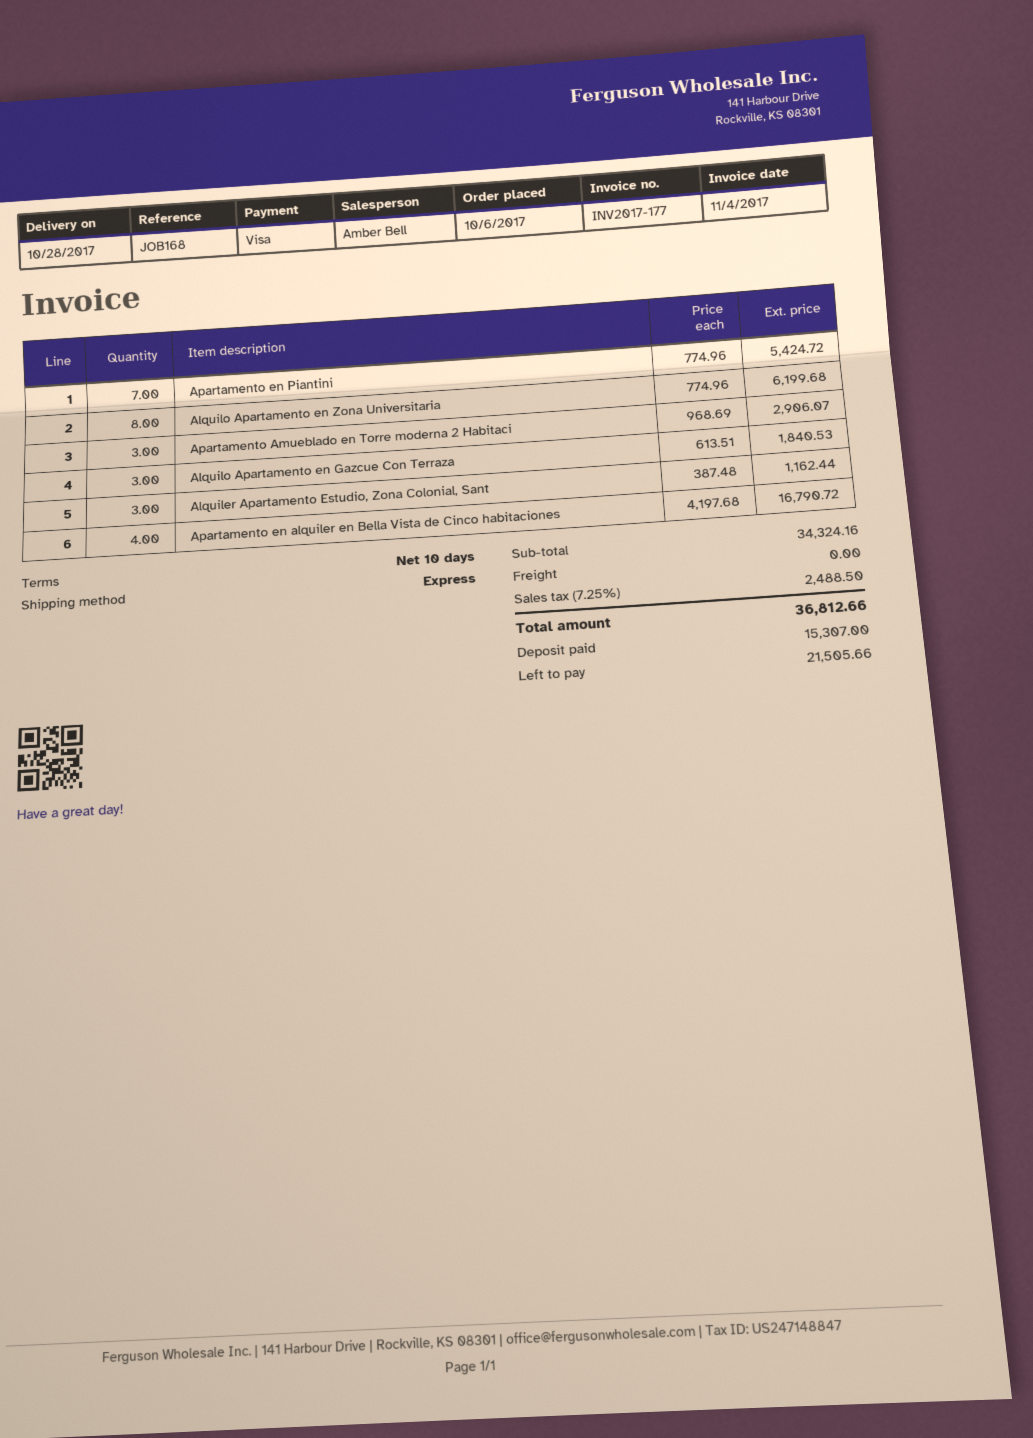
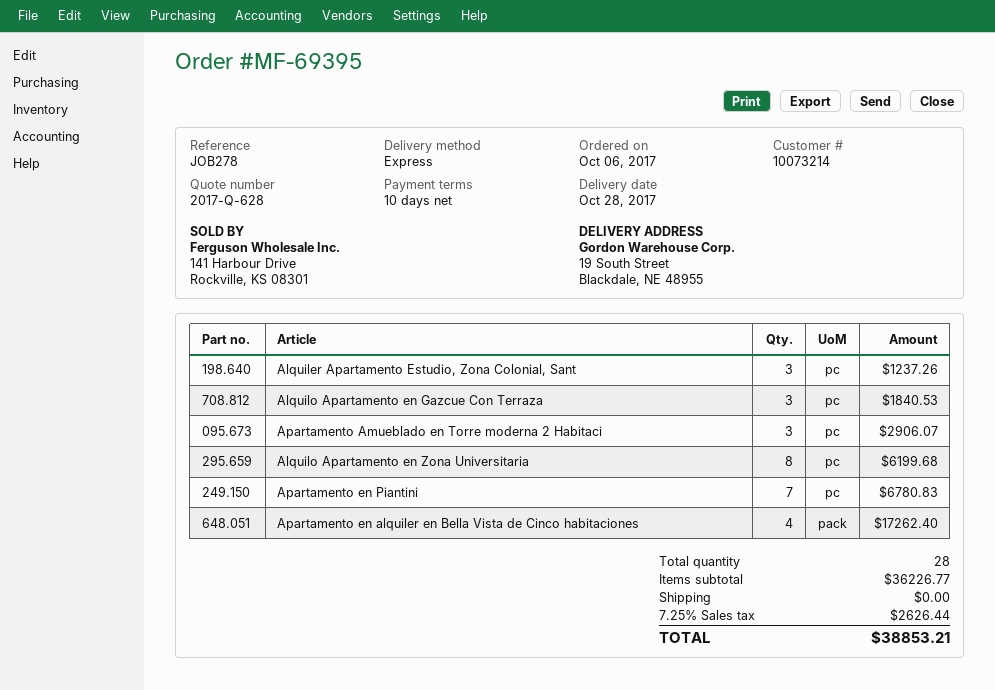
reference: JOB168 -> JOB278
Apartamento en Piantini: 7 for 5424.72 -> 7 for 6780.83
Alquiler Apartamento Estudio, Zona Colonial, Sant: 3 for 1162.44 -> 3 for 1237.26
Apartamento en alquiler en Bella Vista de Cinco habitaciones: 4 for 16790.72 -> 4 for 17262.40
subtotal: 34324.16 -> 36226.77
tax: 7.25% = 2488.50 -> 7.25% = 2626.44
total: 36812.66 -> 38853.21

